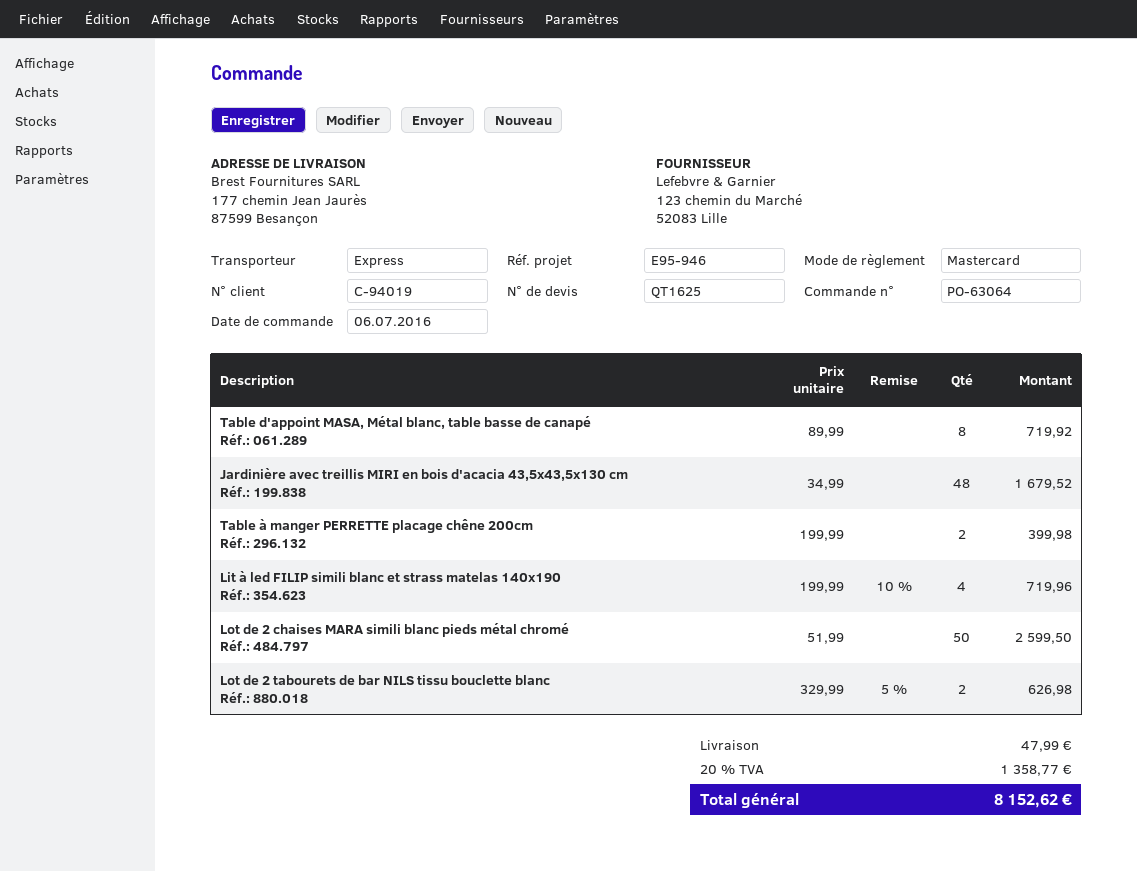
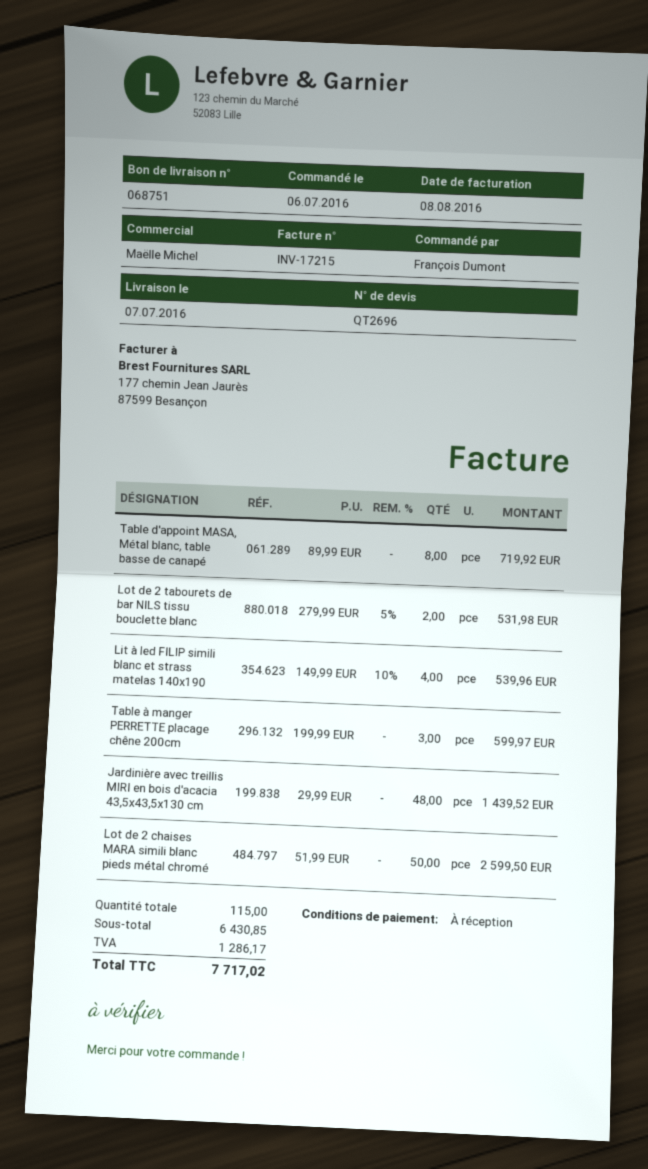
quote number: QT1625 -> QT2696
Jardinière avec treillis MIRI en bois d'acacia 43,5x43,5x130 cm: 48 x 34.99 = 1679.52 -> 48 x 29.99 = 1439.52
Table à manger PERRETTE placage chêne 200cm: 2 x 199.99 = 399.98 -> 3 x 199.99 = 599.97
Lit à led FILIP simili blanc et strass matelas 140x190: 4 x 199.99 - 10% = 719.96 -> 4 x 149.99 - 10% = 539.96
Lot de 2 tabourets de bar NILS tissu bouclette blanc: 2 x 329.99 - 5% = 626.98 -> 2 x 279.99 - 5% = 531.98
shipping: 47.99 -> none
tax: 1358.77 -> 1286.17
total: 8152.62 -> 7717.02

